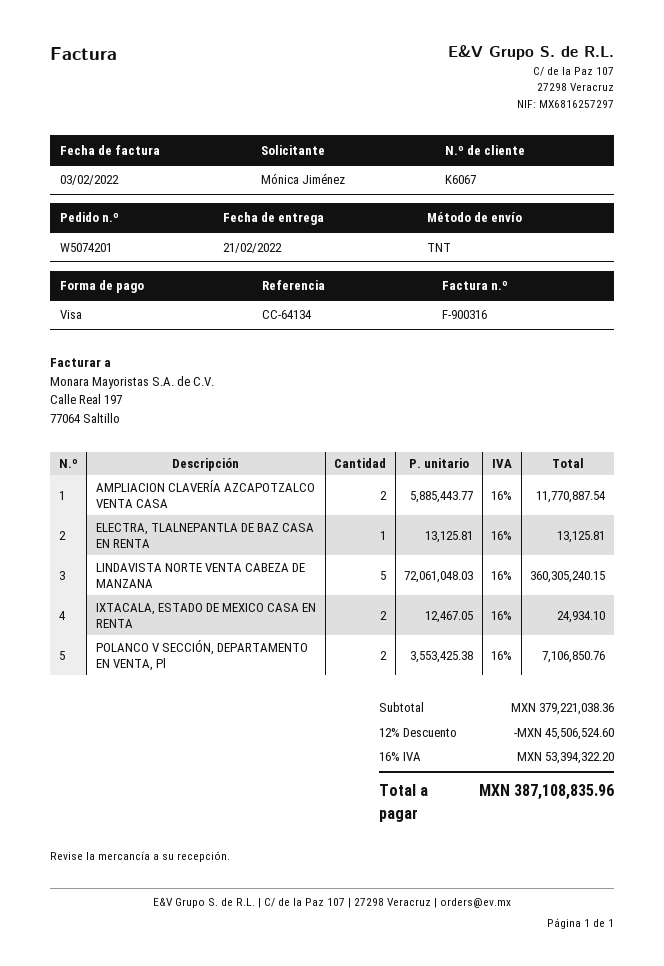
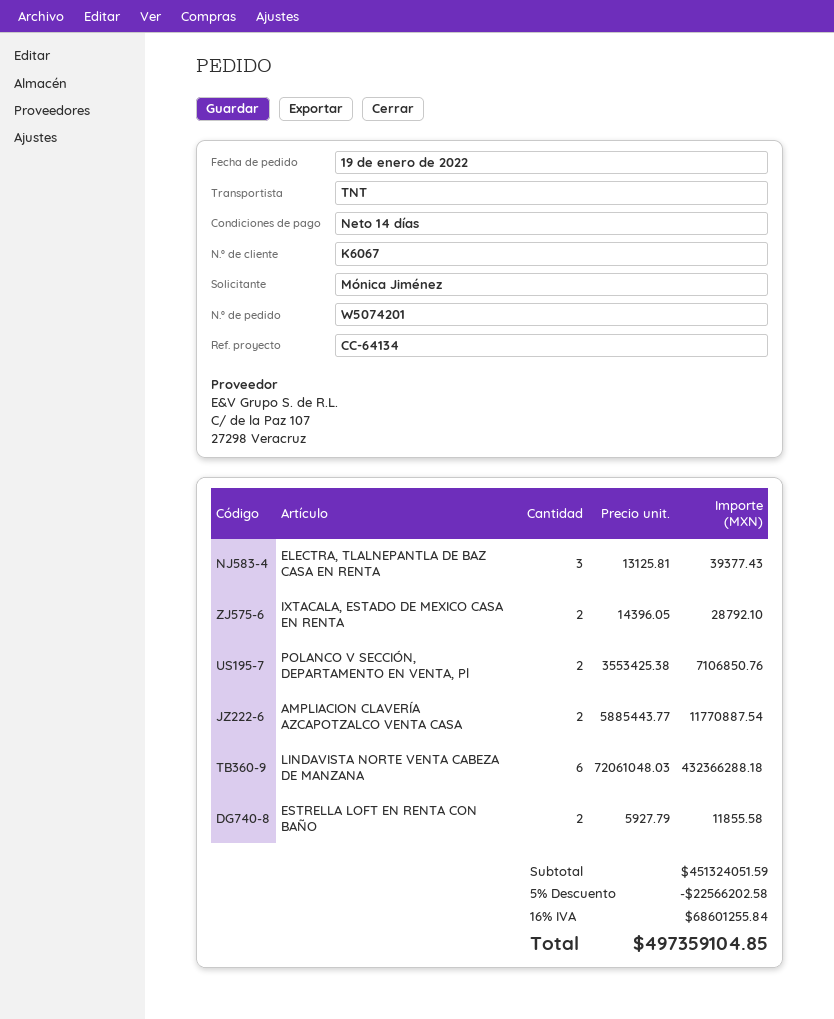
ELECTRA, TLALNEPANTLA DE BAZ CASA EN RENTA: 1 x 13125.81 = 13125.81 -> 3 x 13125.81 = 39377.43
LINDAVISTA NORTE VENTA CABEZA DE MANZANA: 5 x 72061048.03 = 360305240.15 -> 6 x 72061048.03 = 432366288.18
IXTACALA, ESTADO DE MEXICO CASA EN RENTA: 2 x 12467.05 = 24934.10 -> 2 x 14396.05 = 28792.10
ESTRELLA LOFT EN RENTA CON BAÑO: none -> 2 x 5927.79 = 11855.58
subtotal: 379221038.36 -> 451324051.59
discount: 12% = 45506524.60 -> 5% = 22566202.58
tax: 16% = 53394322.20 -> 16% = 68601255.84
total: 387108835.96 -> 497359104.85

